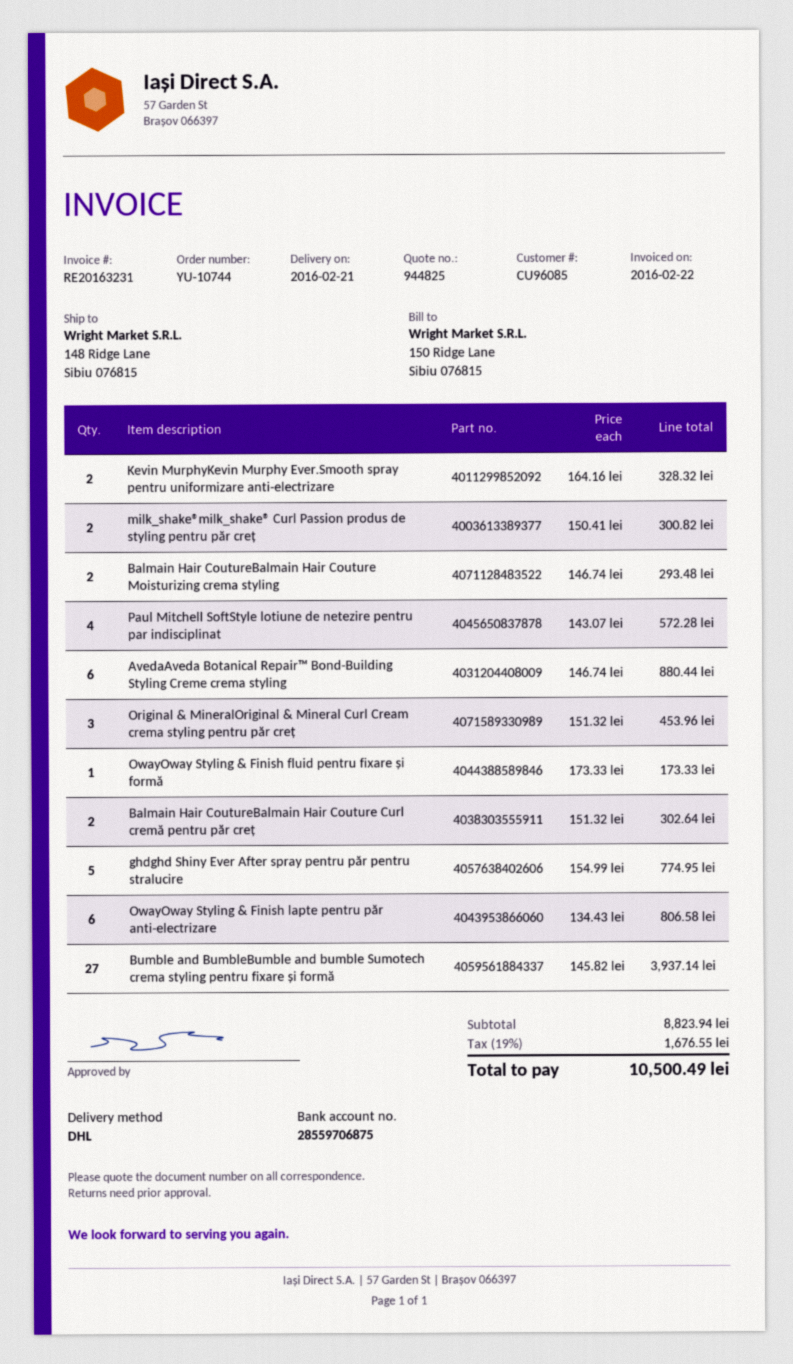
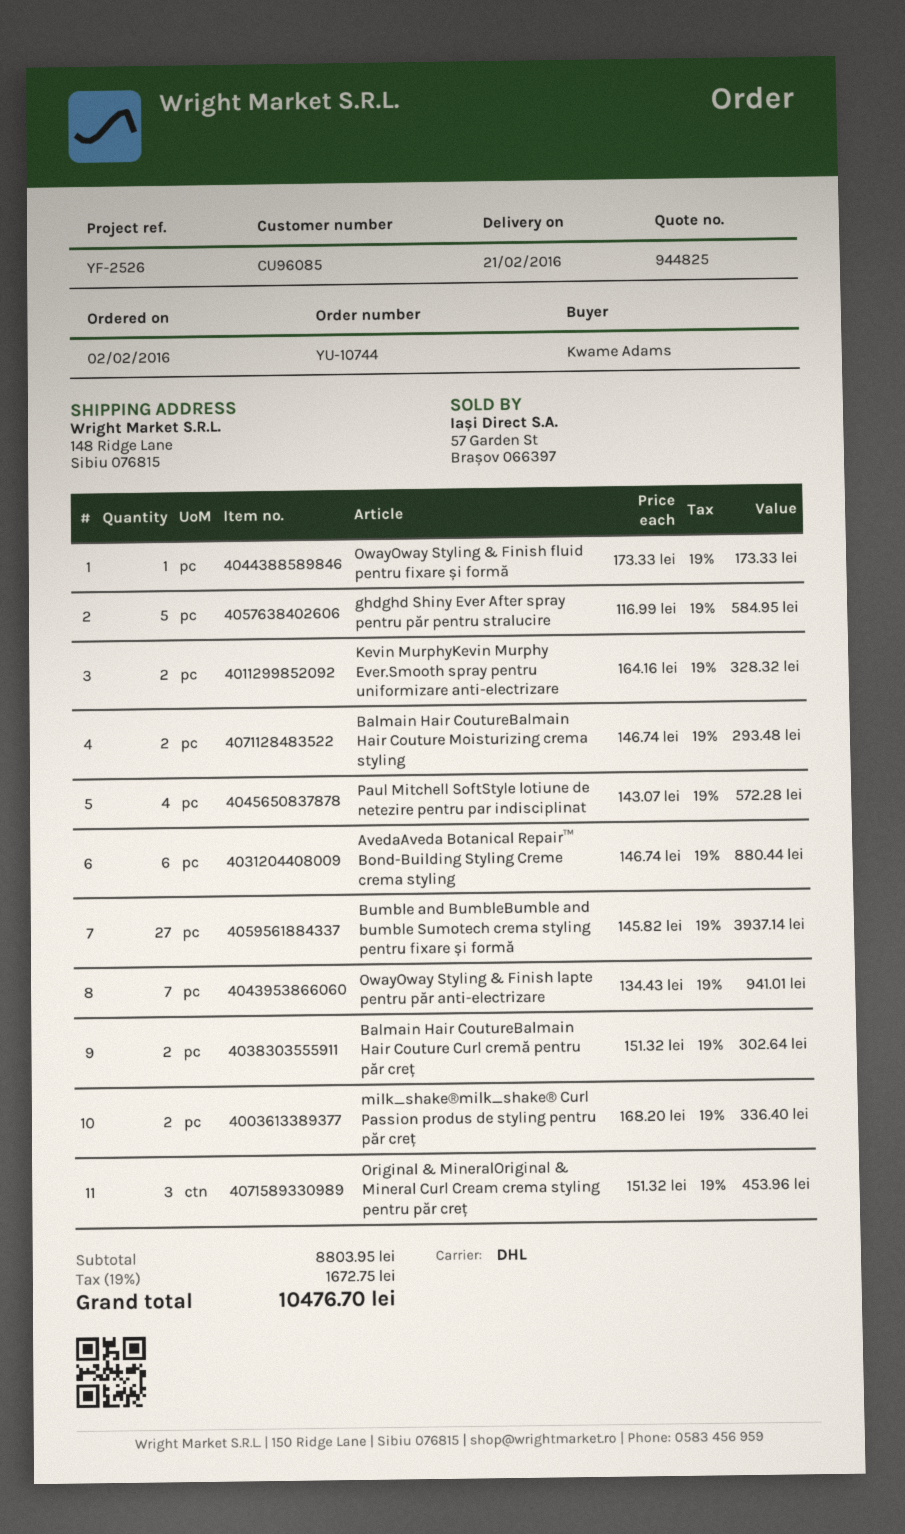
milk_shake®milk_shake® Curl Passion produs de styling pentru păr creț: 2 x 150.41 = 300.82 -> 2 x 168.20 = 336.40
ghdghd Shiny Ever After spray pentru păr pentru stralucire: 5 x 154.99 = 774.95 -> 5 x 116.99 = 584.95
OwayOway Styling & Finish lapte pentru păr anti-electrizare: 6 x 134.43 = 806.58 -> 7 x 134.43 = 941.01
subtotal: 8823.94 -> 8803.95
tax: 19% = 1676.55 -> 19% = 1672.75
total: 10500.49 -> 10476.70

